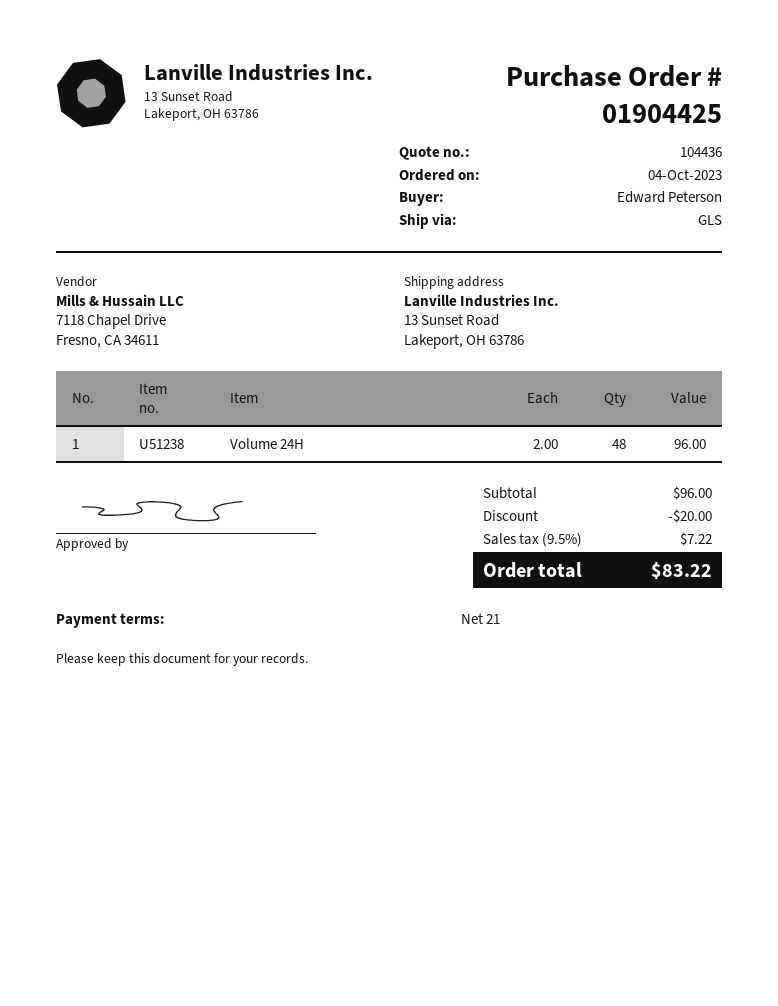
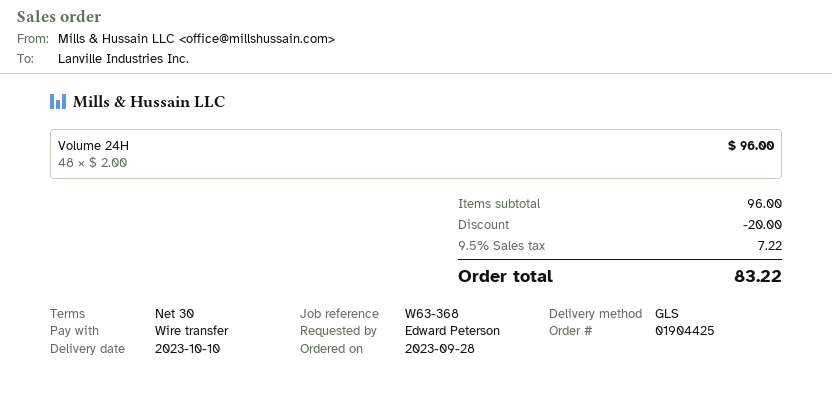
order date: 2023-10-04 -> 2023-09-28
payment terms: 21 days -> 30 days

